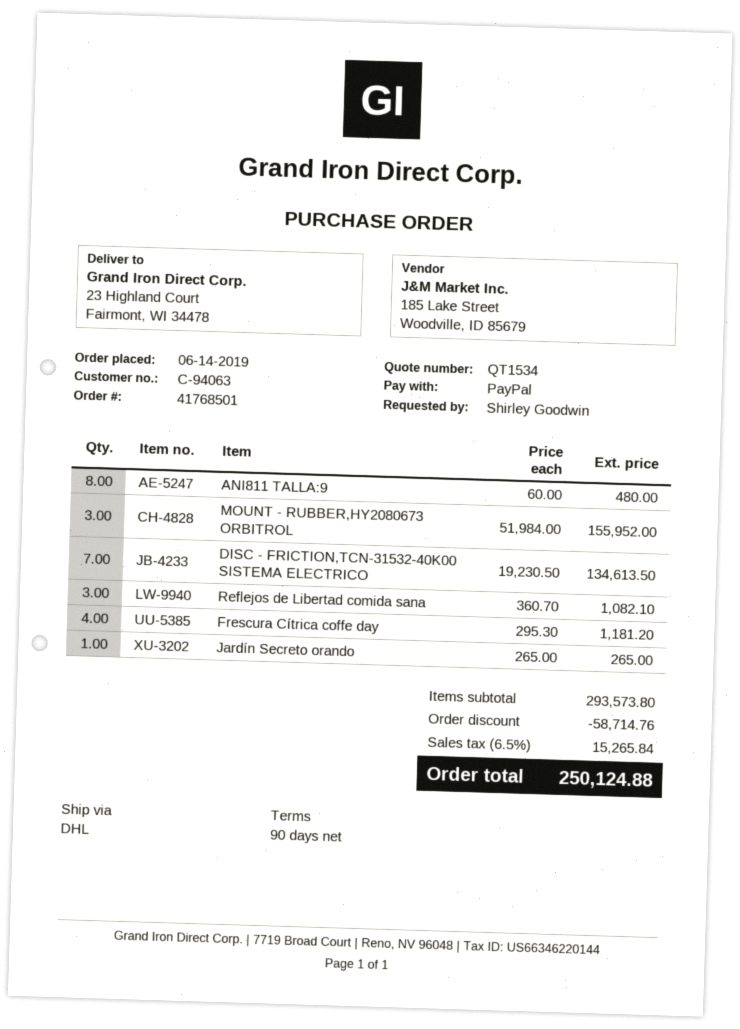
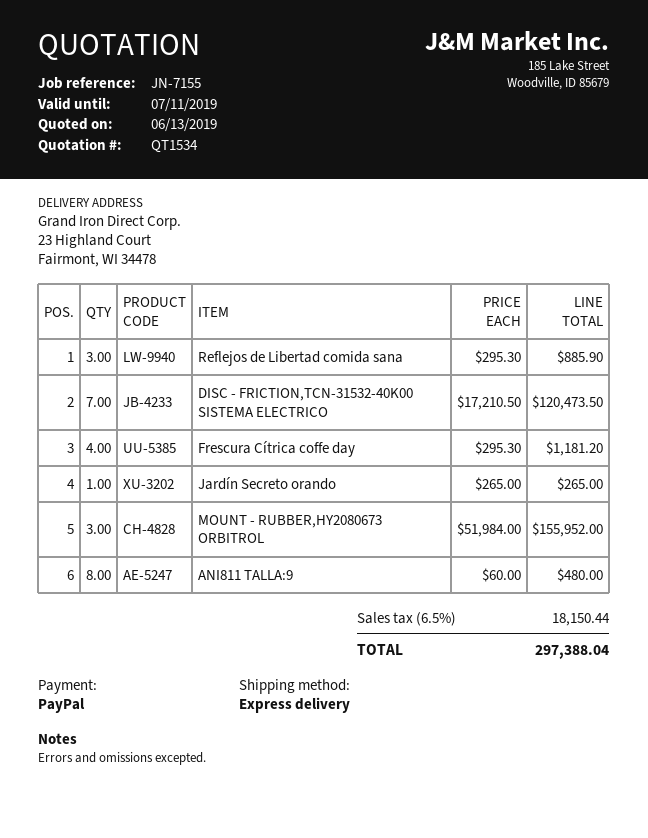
shipping method: DHL -> express
DISC - FRICTION,TCN-31532-40K00 SISTEMA ELECTRICO: 7 x 19230.50 = 134613.50 -> 7 x 17210.50 = 120473.50
Reflejos de Libertad comida sana: 3 x 360.70 = 1082.10 -> 3 x 295.30 = 885.90
discount: 58714.76 -> none
tax: 6.5% = 15265.84 -> 6.5% = 18150.44
total: 250124.88 -> 297388.04

